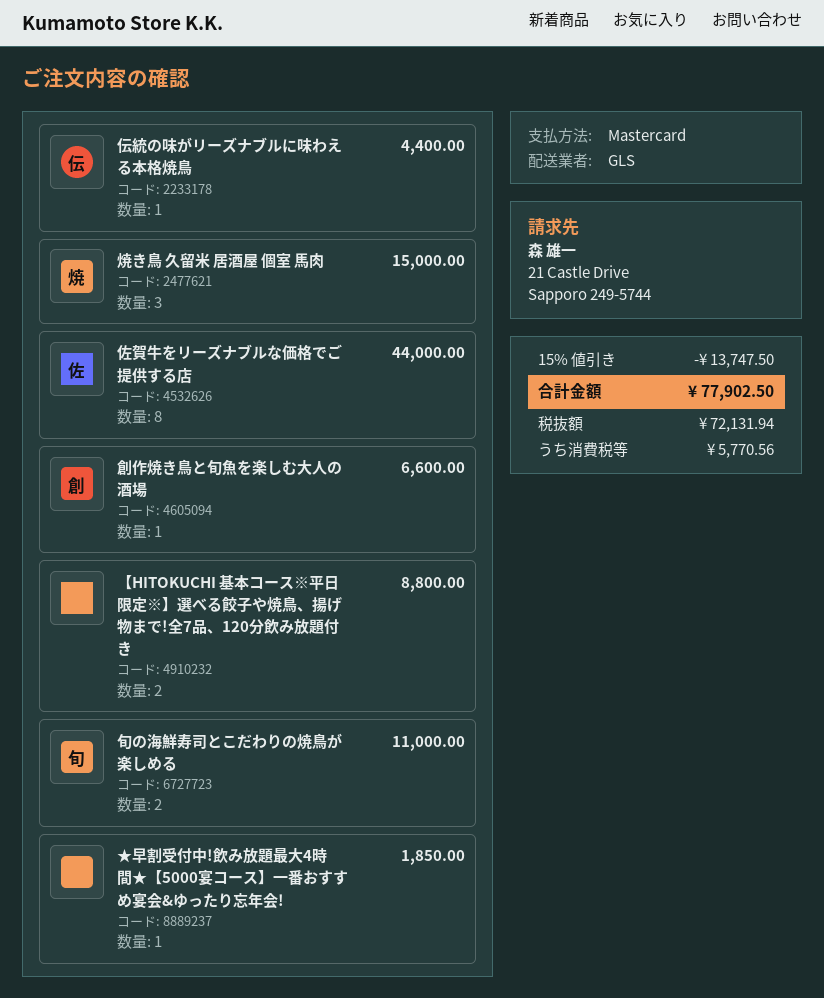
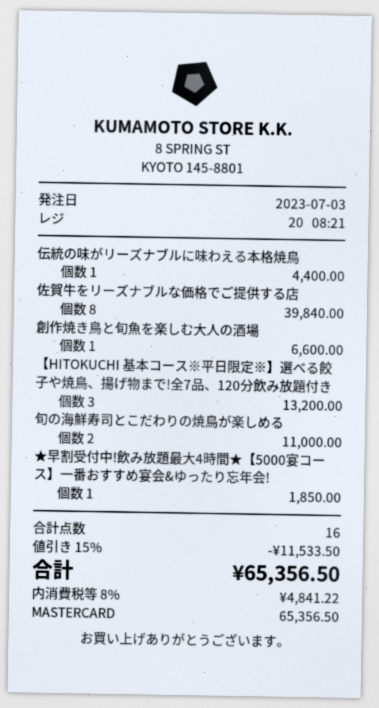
焼き鳥 久留米 居酒屋 個室 馬肉: 3 for 15000.00 -> none
佐賀牛をリーズナブルな価格でご提供する店: 8 for 44000.00 -> 8 for 39840.00
【HITOKUCHI 基本コース※平日限定※】選べる餃子や焼鳥、揚げ物まで!全7品、120分飲み放題付き: 2 for 8800.00 -> 3 for 13200.00
discount: 15% = 13747.50 -> 15% = 11533.50
tax: 5770.56 -> 4841.22
total: 77902.50 -> 65356.50

